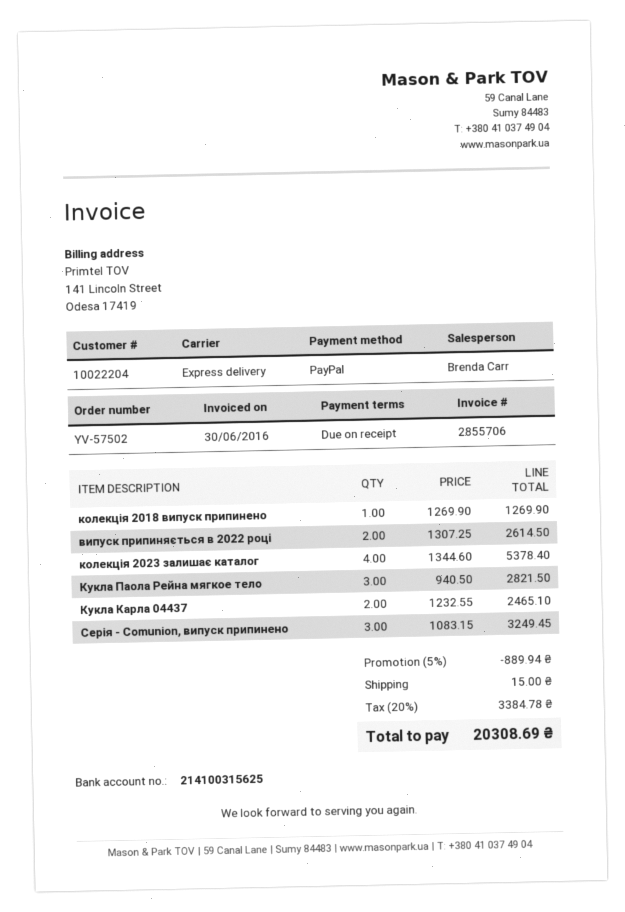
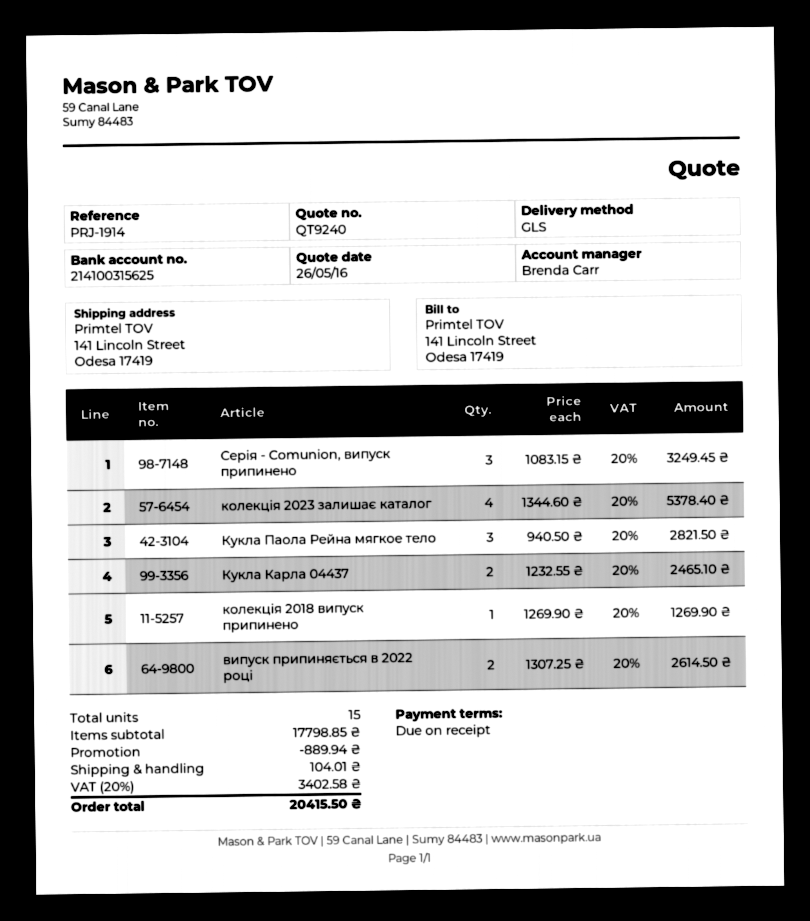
shipping method: express -> GLS
shipping: 15.00 -> 104.01
tax: 20% = 3384.78 -> 20% = 3402.58
total: 20308.69 -> 20415.50

